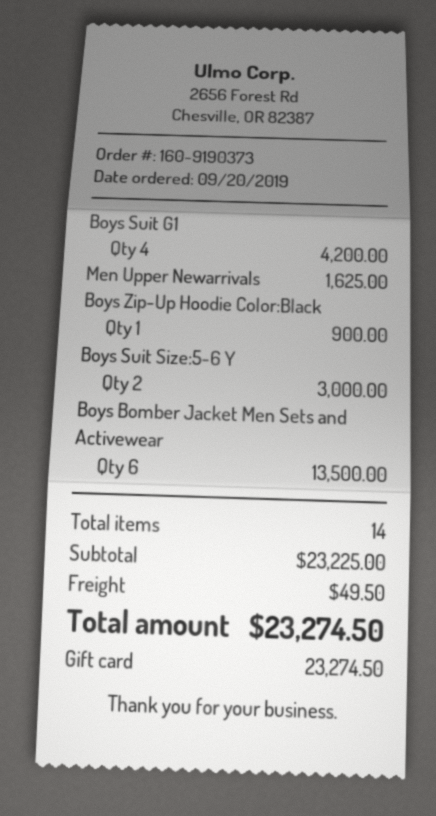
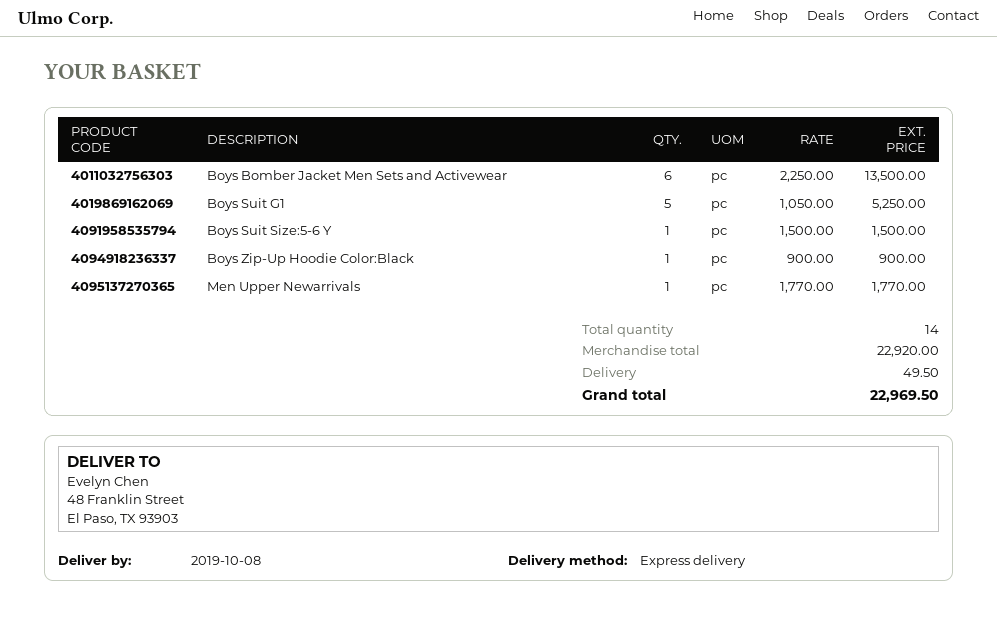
Boys Suit G1: 4 for 4200.00 -> 5 for 5250.00
Men Upper Newarrivals: 1 for 1625.00 -> 1 for 1770.00
Boys Suit Size:5-6 Y: 2 for 3000.00 -> 1 for 1500.00
subtotal: 23225.00 -> 22920.00
total: 23274.50 -> 22969.50

